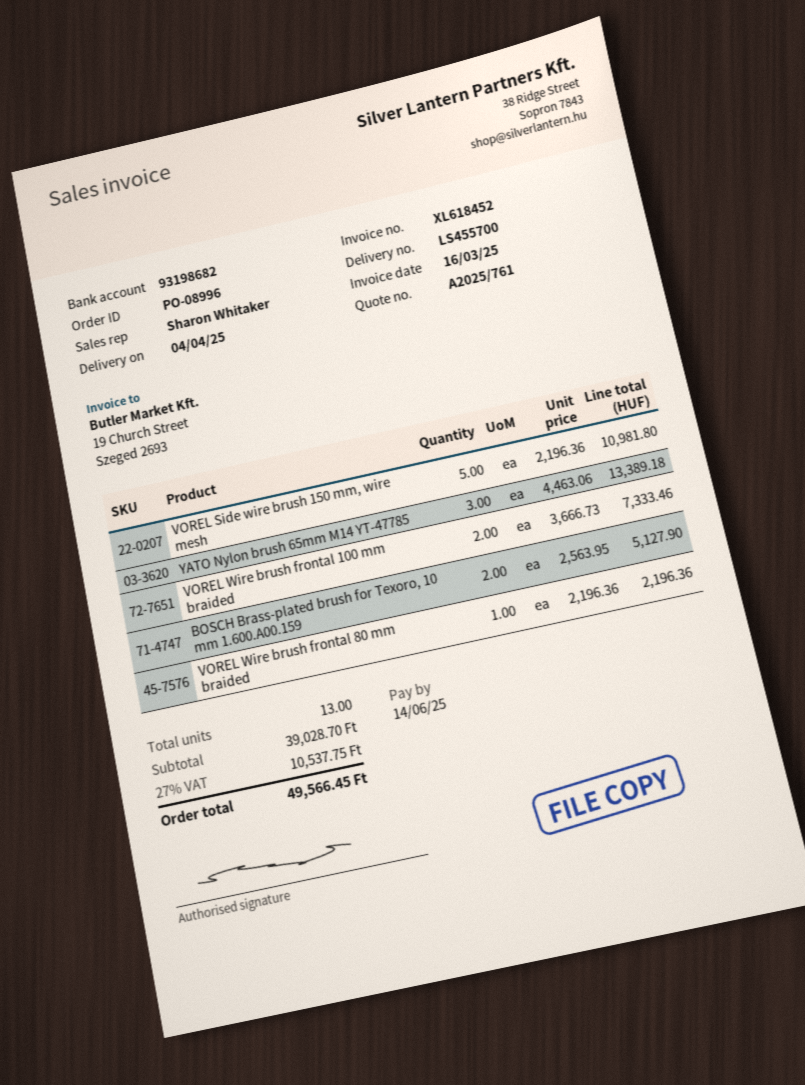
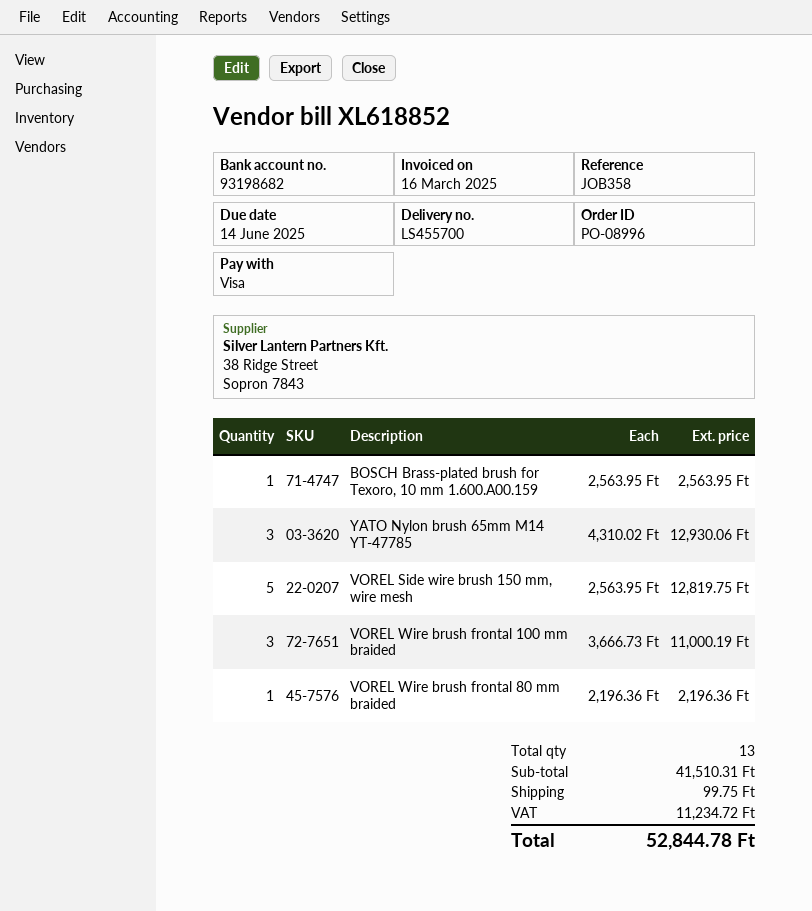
invoice number: XL618452 -> XL618852
VOREL Side wire brush 150 mm, wire mesh: 5 x 2196.36 = 10981.80 -> 5 x 2563.95 = 12819.75
YATO Nylon brush 65mm M14 YT-47785: 3 x 4463.06 = 13389.18 -> 3 x 4310.02 = 12930.06
VOREL Wire brush frontal 100 mm braided: 2 x 3666.73 = 7333.46 -> 3 x 3666.73 = 11000.19
BOSCH Brass-plated brush for Texoro, 10 mm 1.600.A00.159: 2 x 2563.95 = 5127.90 -> 1 x 2563.95 = 2563.95
subtotal: 39028.70 -> 41510.31
shipping: none -> 99.75
tax: 10537.75 -> 11234.72
total: 49566.45 -> 52844.78

